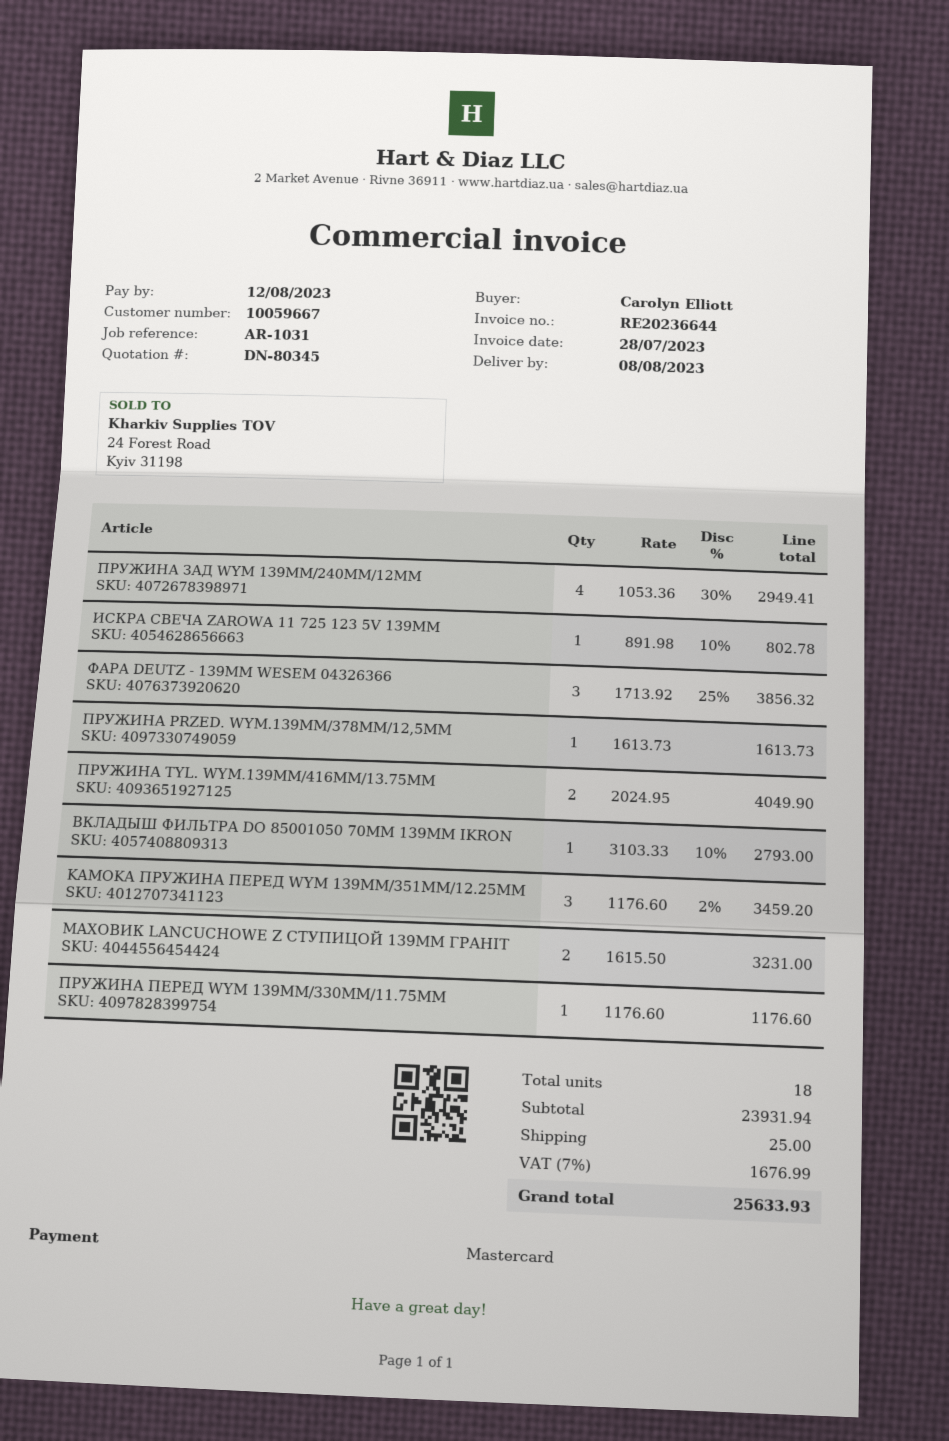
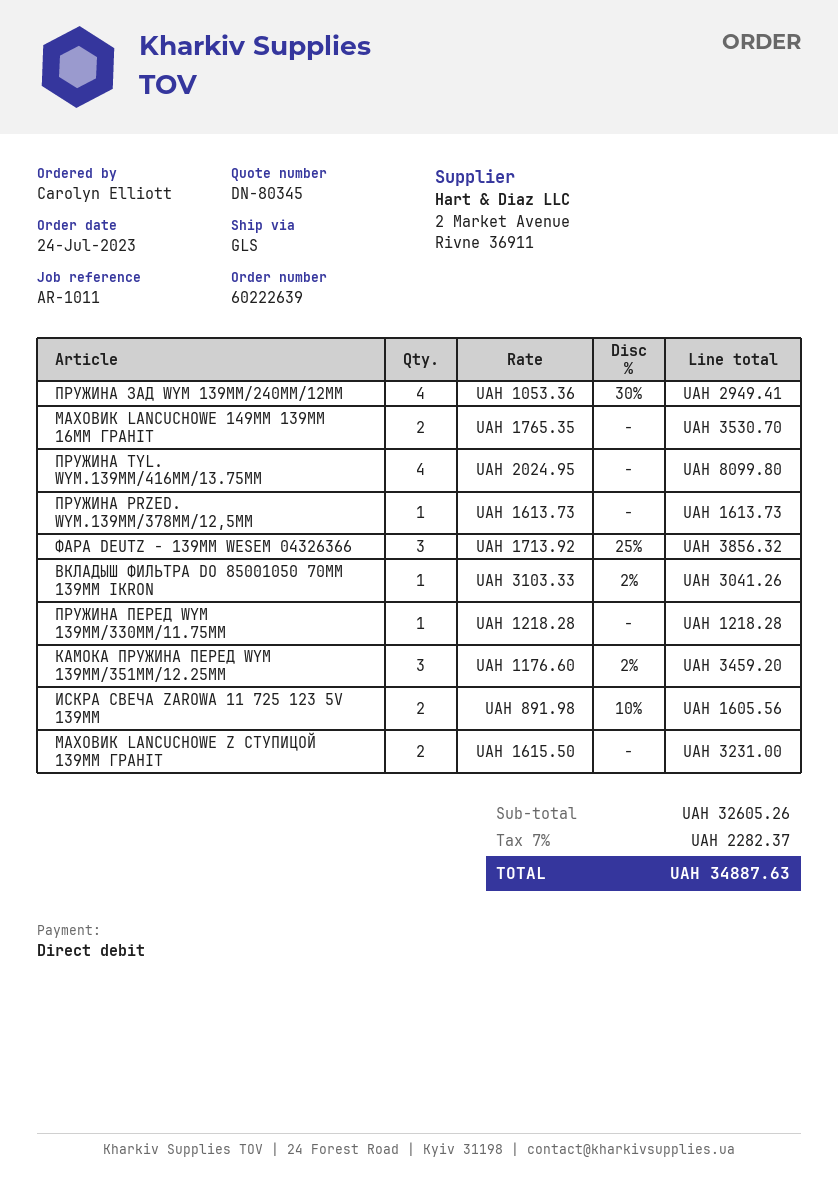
reference: AR-1031 -> AR-1011
payment method: Mastercard -> direct debit
ИСКРА СВЕЧА ZAROWA 11 725 123 5V 139MM: 1 x 891.98 - 10% = 802.78 -> 2 x 891.98 - 10% = 1605.56
ПРУЖИНА TYL. WYM.139MM/416MM/13.75MM: 2 x 2024.95 = 4049.90 -> 4 x 2024.95 = 8099.80
ВКЛАДЫШ ФИЛЬТРА DO 85001050 70MM 139MM IKRON: 1 x 3103.33 - 10% = 2793.00 -> 1 x 3103.33 - 2% = 3041.26
ПРУЖИНА ПЕРЕД WYM 139MM/330MM/11.75MM: 1 x 1176.60 = 1176.60 -> 1 x 1218.28 = 1218.28
МАХОВИК LANCUCHOWE 149MM 139MM 16MM ГРАНІТ: none -> 2 x 1765.35 = 3530.70
subtotal: 23931.94 -> 32605.26
shipping: 25.00 -> none
tax: 7% = 1676.99 -> 7% = 2282.37
total: 25633.93 -> 34887.63

